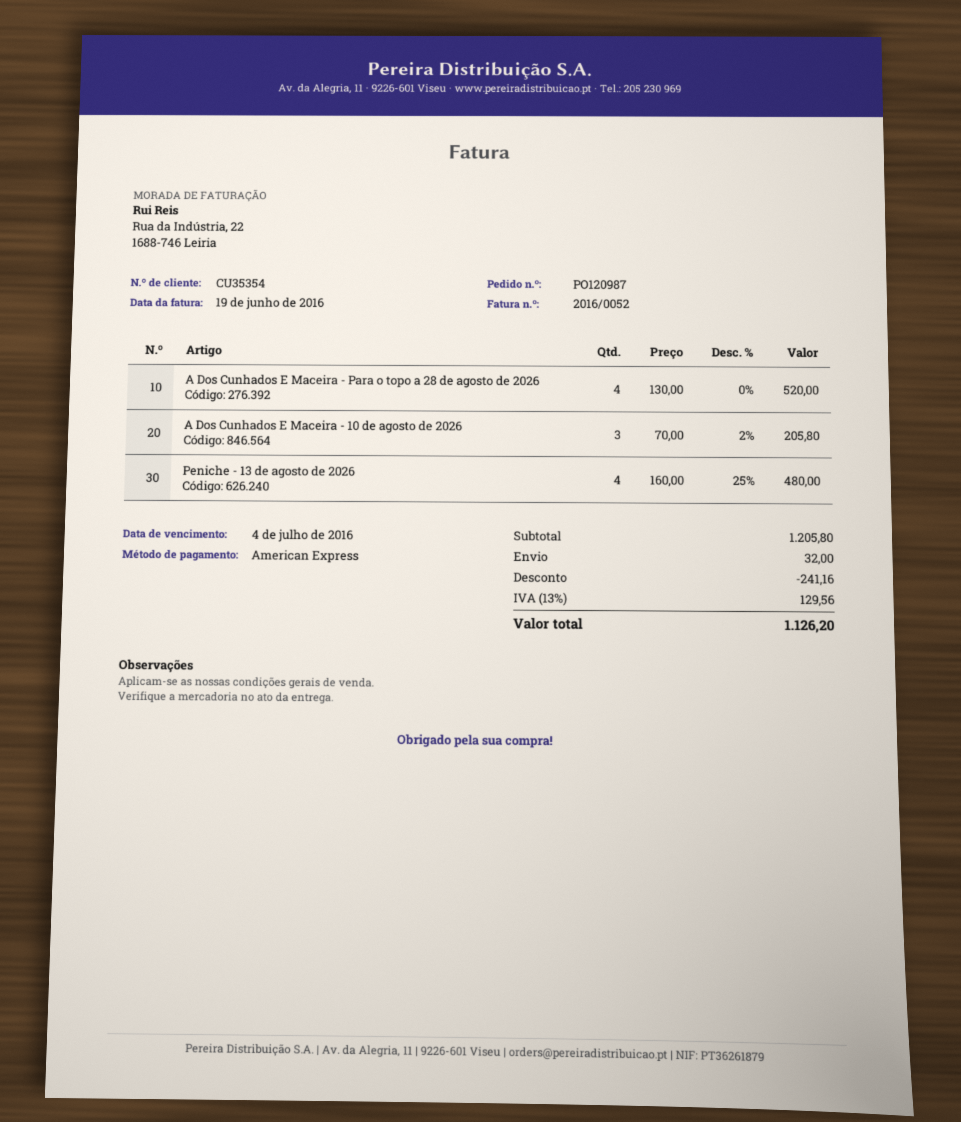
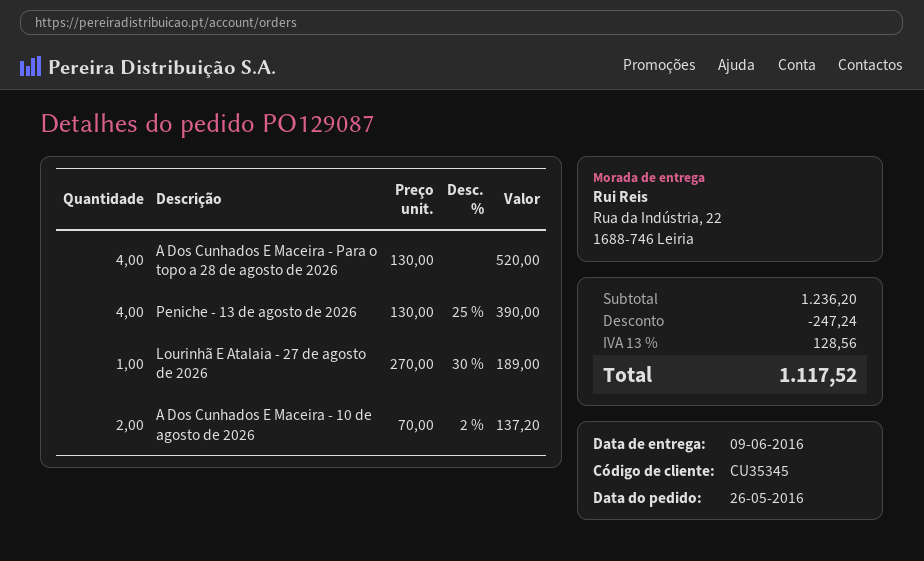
order number: PO120987 -> PO129087
customer number: CU35354 -> CU35345
A Dos Cunhados E Maceira - 10 de agosto de 2026: 3 x 70.00 - 2% = 205.80 -> 2 x 70.00 - 2% = 137.20
Peniche - 13 de agosto de 2026: 4 x 160.00 - 25% = 480.00 -> 4 x 130.00 - 25% = 390.00
Lourinhã E Atalaia - 27 de agosto de 2026: none -> 1 x 270.00 - 30% = 189.00
subtotal: 1205.80 -> 1236.20
discount: 241.16 -> 247.24
shipping: 32.00 -> none
tax: 13% = 129.56 -> 13% = 128.56
total: 1126.20 -> 1117.52

